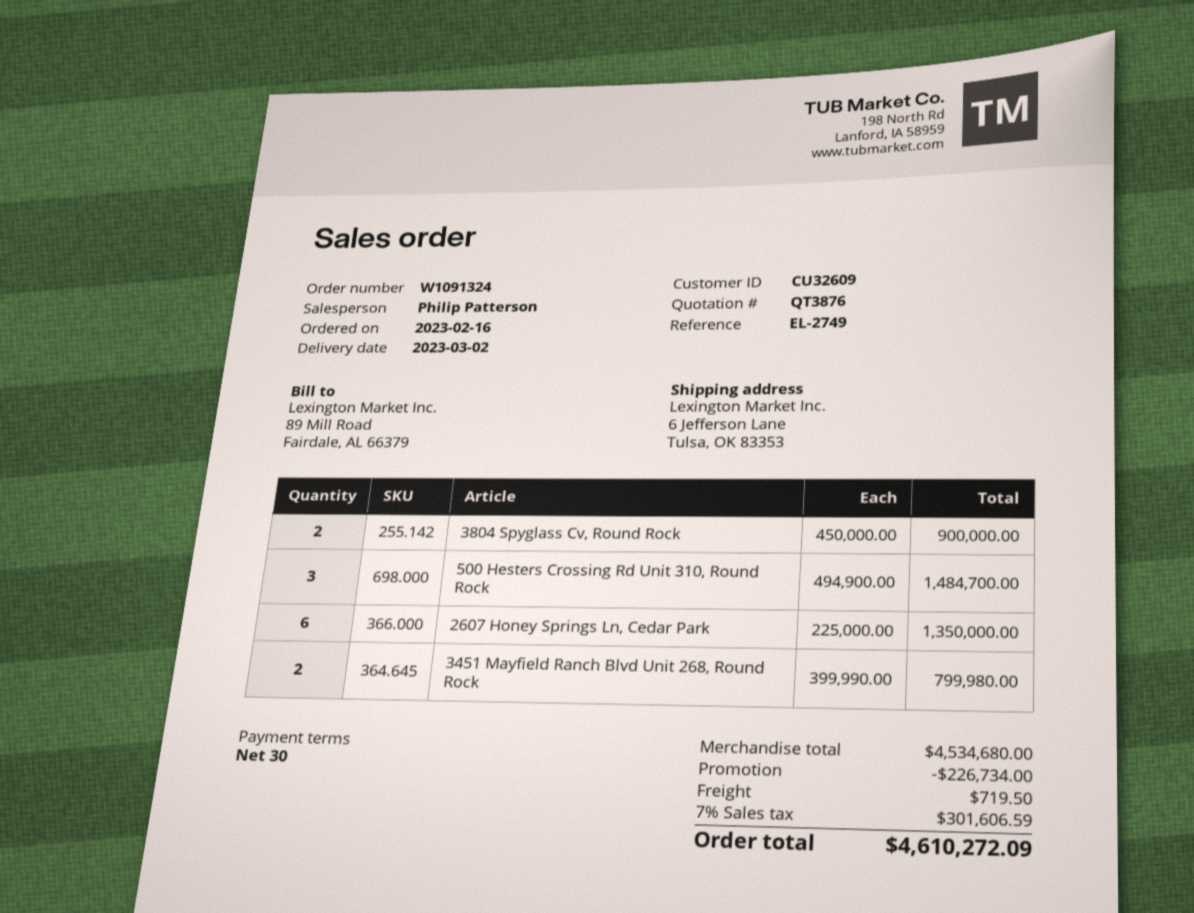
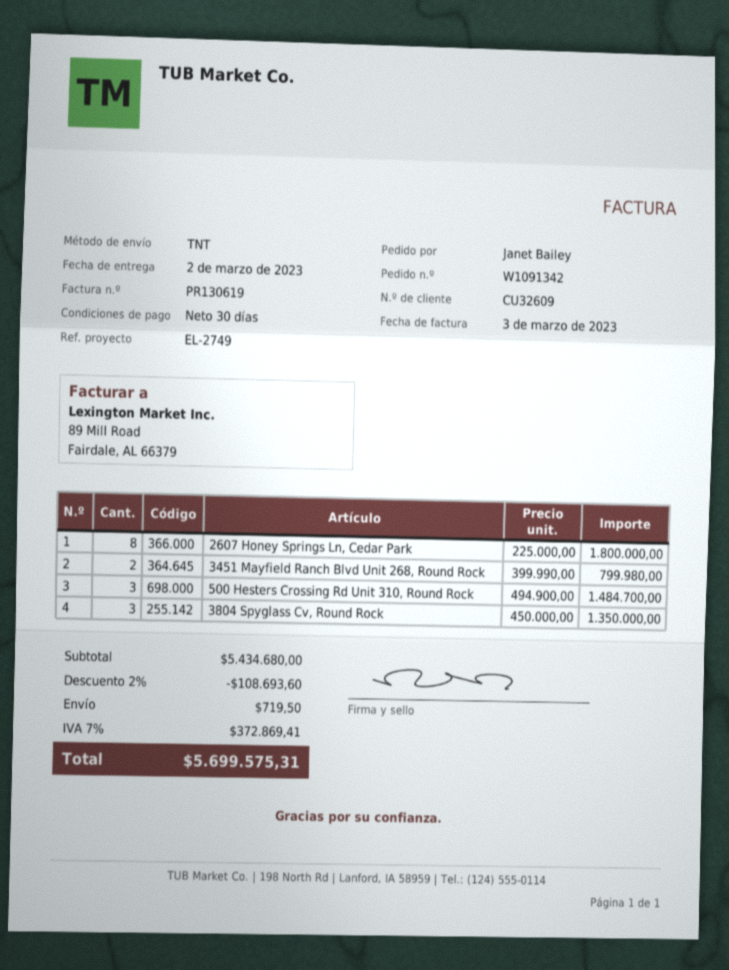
order number: W1091324 -> W1091342
3804 Spyglass Cv, Round Rock: 2 x 450000.00 = 900000.00 -> 3 x 450000.00 = 1350000.00
2607 Honey Springs Ln, Cedar Park: 6 x 225000.00 = 1350000.00 -> 8 x 225000.00 = 1800000.00
subtotal: 4534680.00 -> 5434680.00
discount: 226734.00 -> 108693.60
tax: 7% = 301606.59 -> 7% = 372869.41
total: 4610272.09 -> 5699575.31

